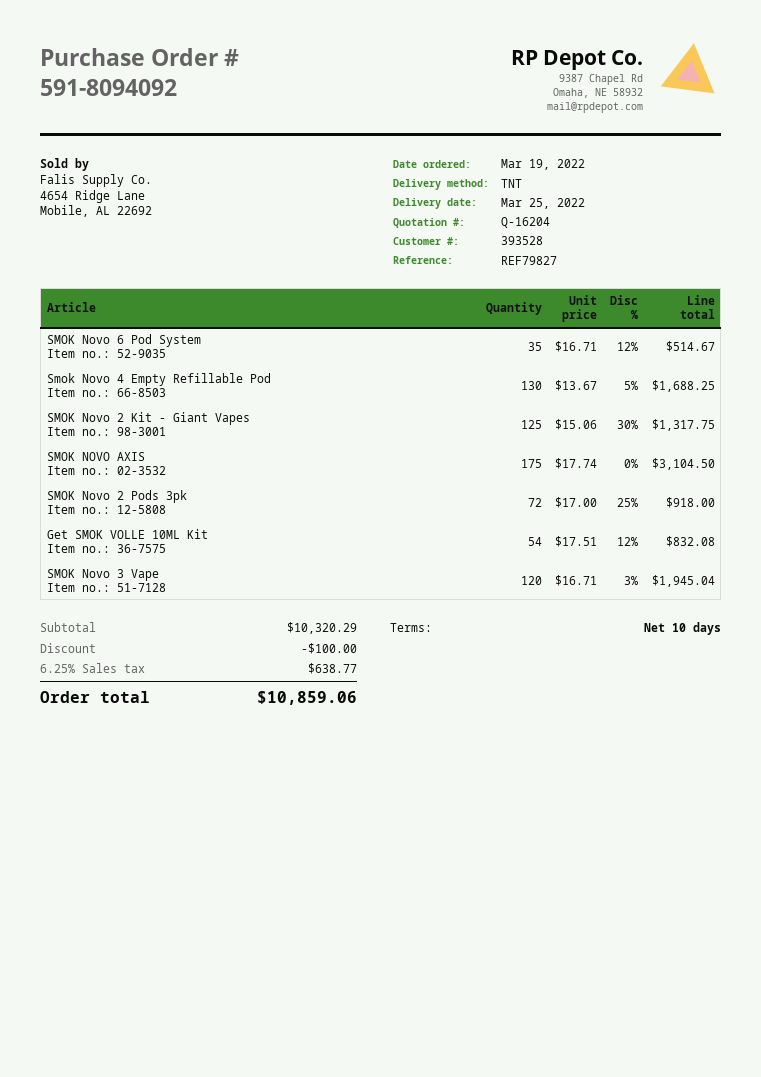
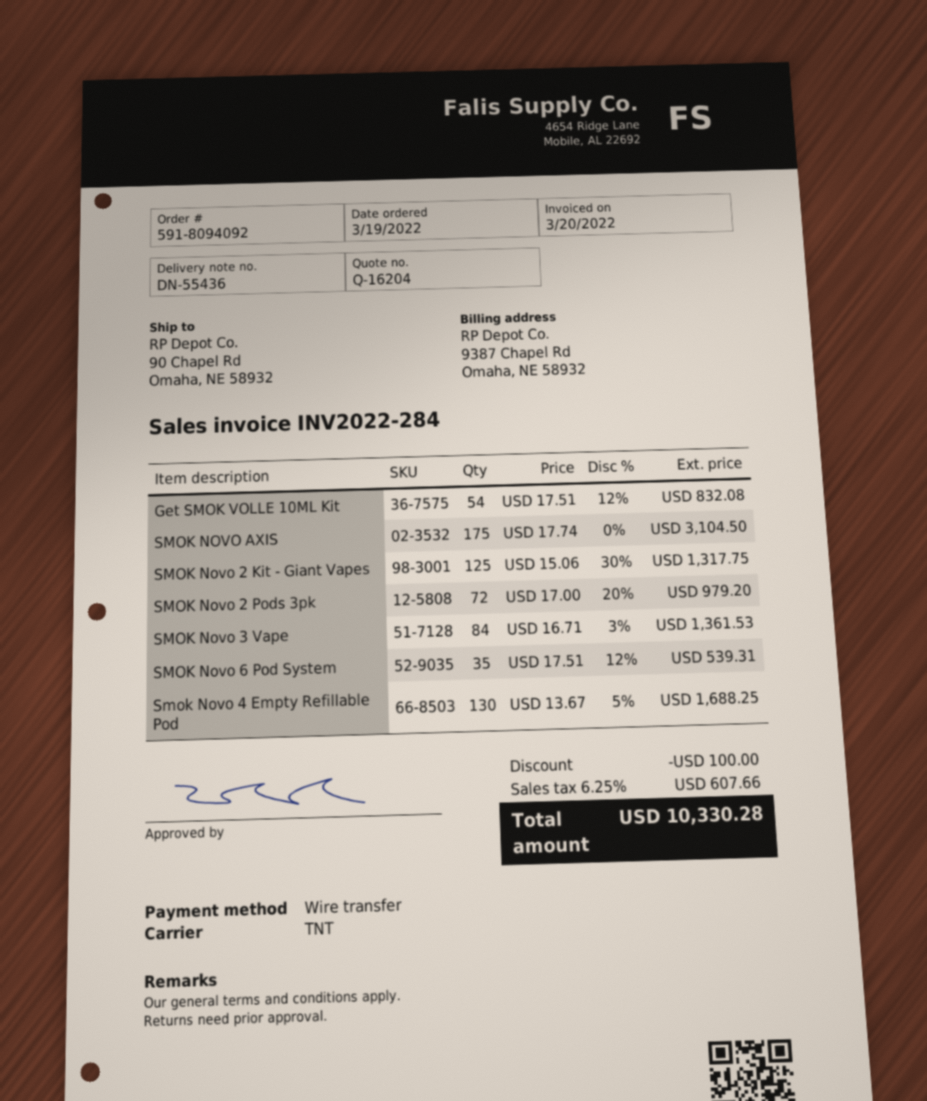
SMOK Novo 6 Pod System: 35 x 16.71 - 12% = 514.67 -> 35 x 17.51 - 12% = 539.31
SMOK Novo 2 Pods 3pk: 72 x 17.00 - 25% = 918.00 -> 72 x 17.00 - 20% = 979.20
SMOK Novo 3 Vape: 120 x 16.71 - 3% = 1945.04 -> 84 x 16.71 - 3% = 1361.53
tax: 6.25% = 638.77 -> 6.25% = 607.66
total: 10859.06 -> 10330.28

